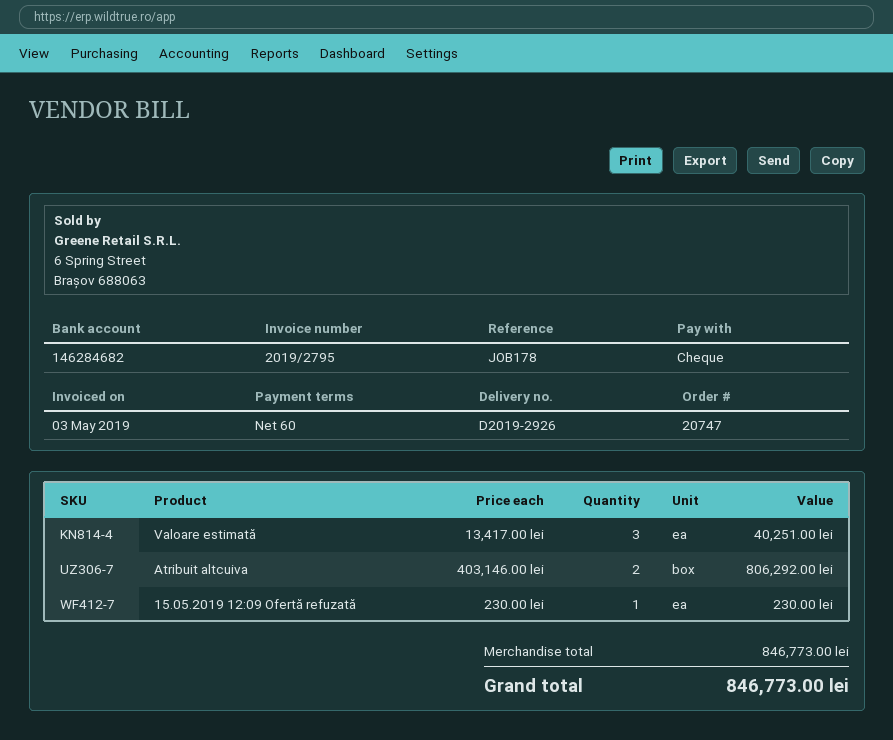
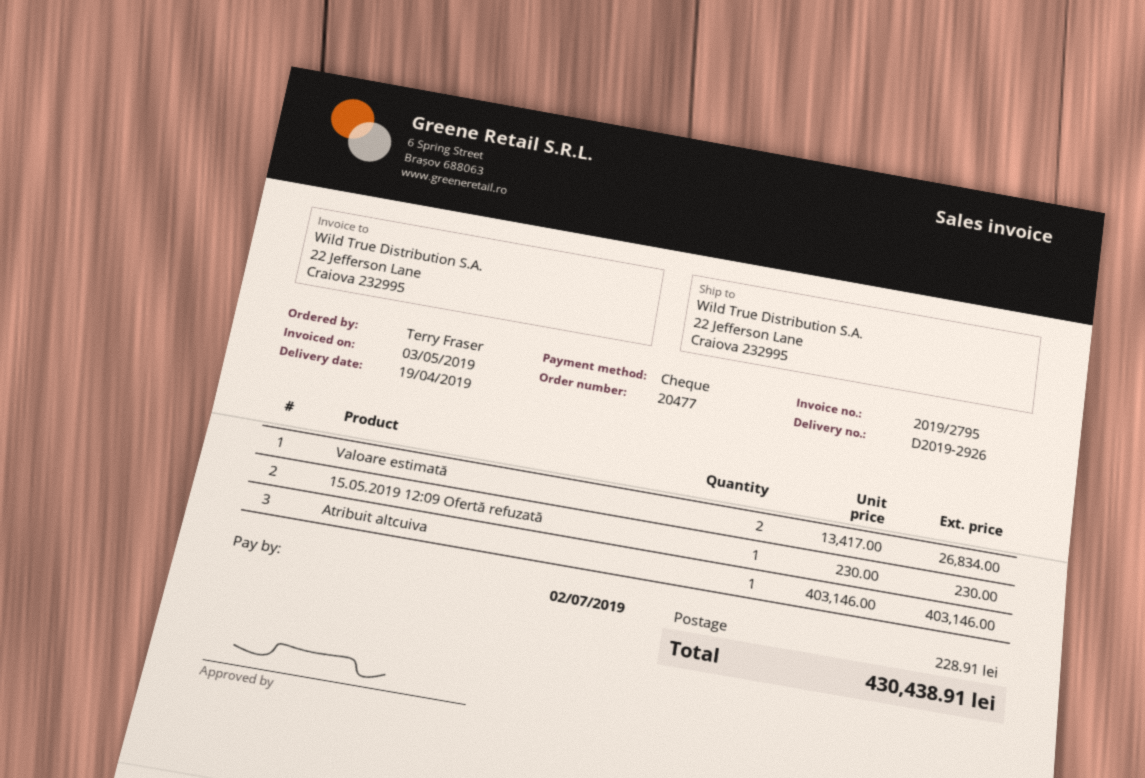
order number: 20747 -> 20477
Valoare estimată: 3 x 13417.00 = 40251.00 -> 2 x 13417.00 = 26834.00
Atribuit altcuiva: 2 x 403146.00 = 806292.00 -> 1 x 403146.00 = 403146.00
shipping: none -> 228.91
total: 846773.00 -> 430438.91

